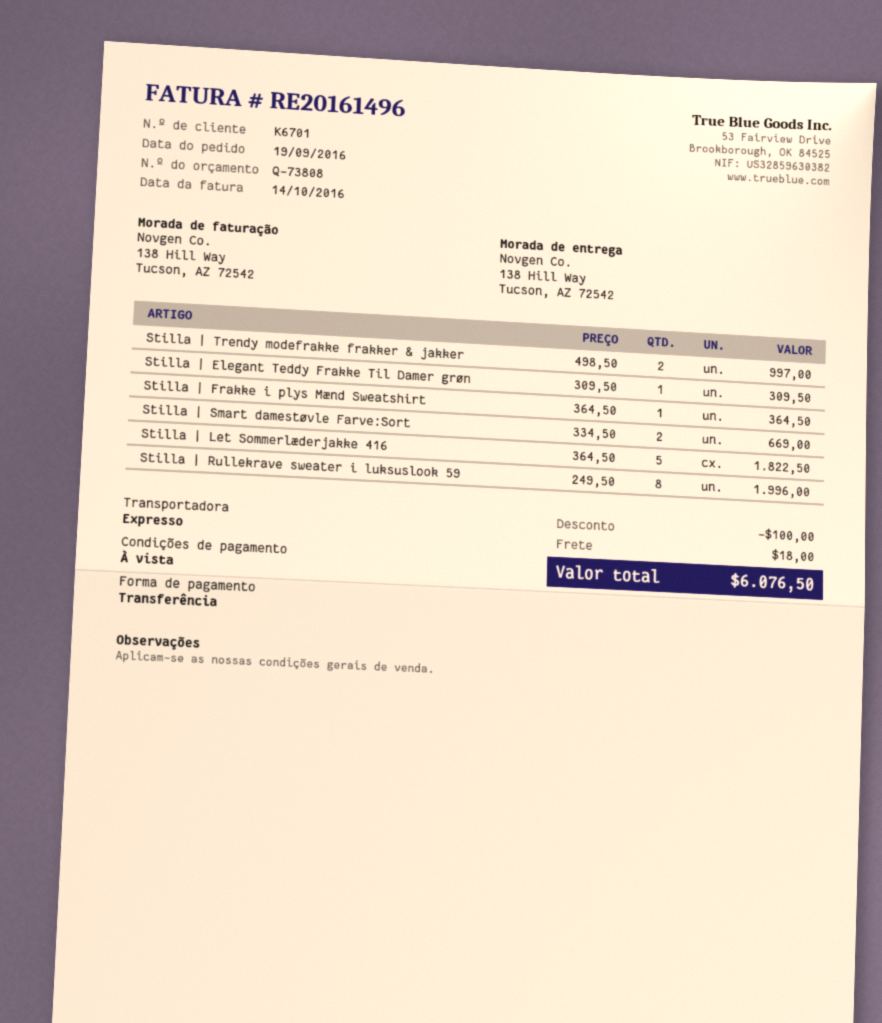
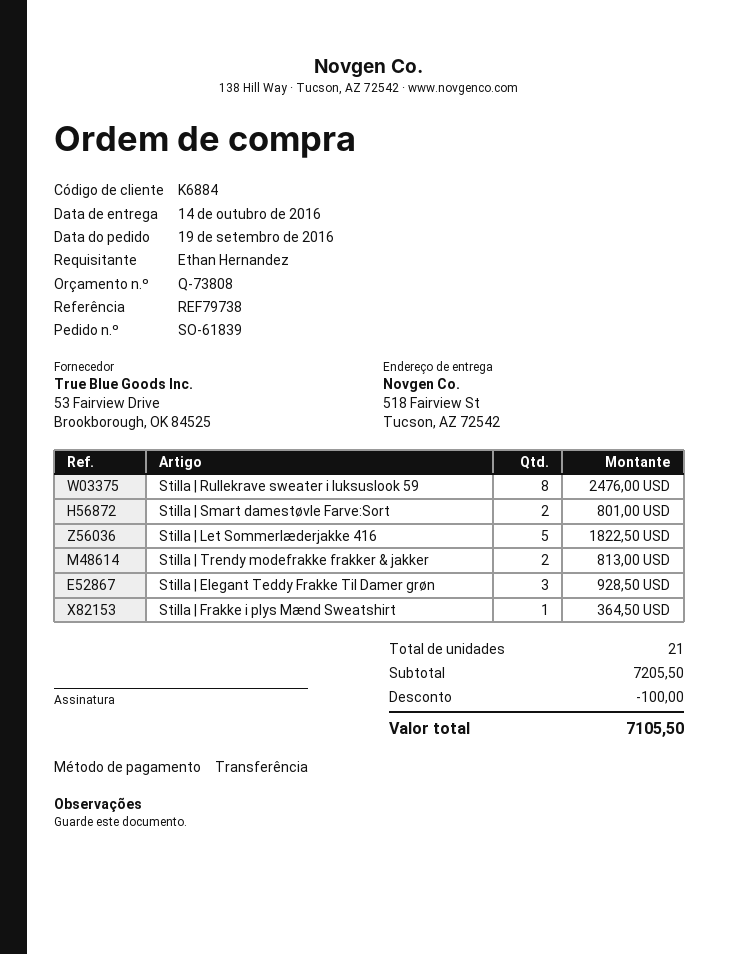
customer number: K6701 -> K6884
ship to: 138 Hill Way, Tucson, AZ 72542 -> 518 Fairview St, Tucson, AZ 72542
Stilla | Trendy modefrakke frakker & jakker: 2 for 997.00 -> 2 for 813.00
Stilla | Elegant Teddy Frakke Til Damer grøn: 1 for 309.50 -> 3 for 928.50
Stilla | Smart damestøvle Farve:Sort: 2 for 669.00 -> 2 for 801.00
Stilla | Rullekrave sweater i luksuslook 59: 8 for 1996.00 -> 8 for 2476.00
shipping: 18.00 -> none
total: 6076.50 -> 7105.50

